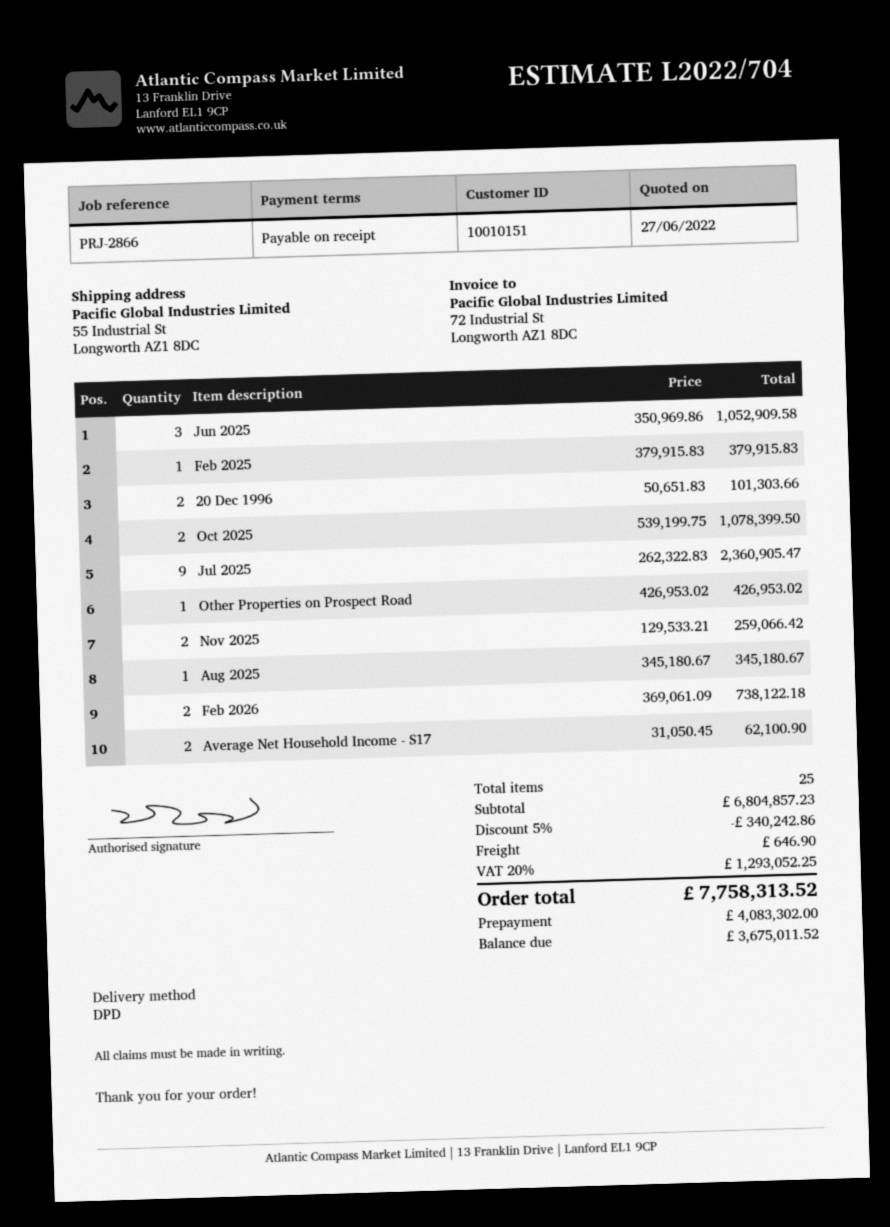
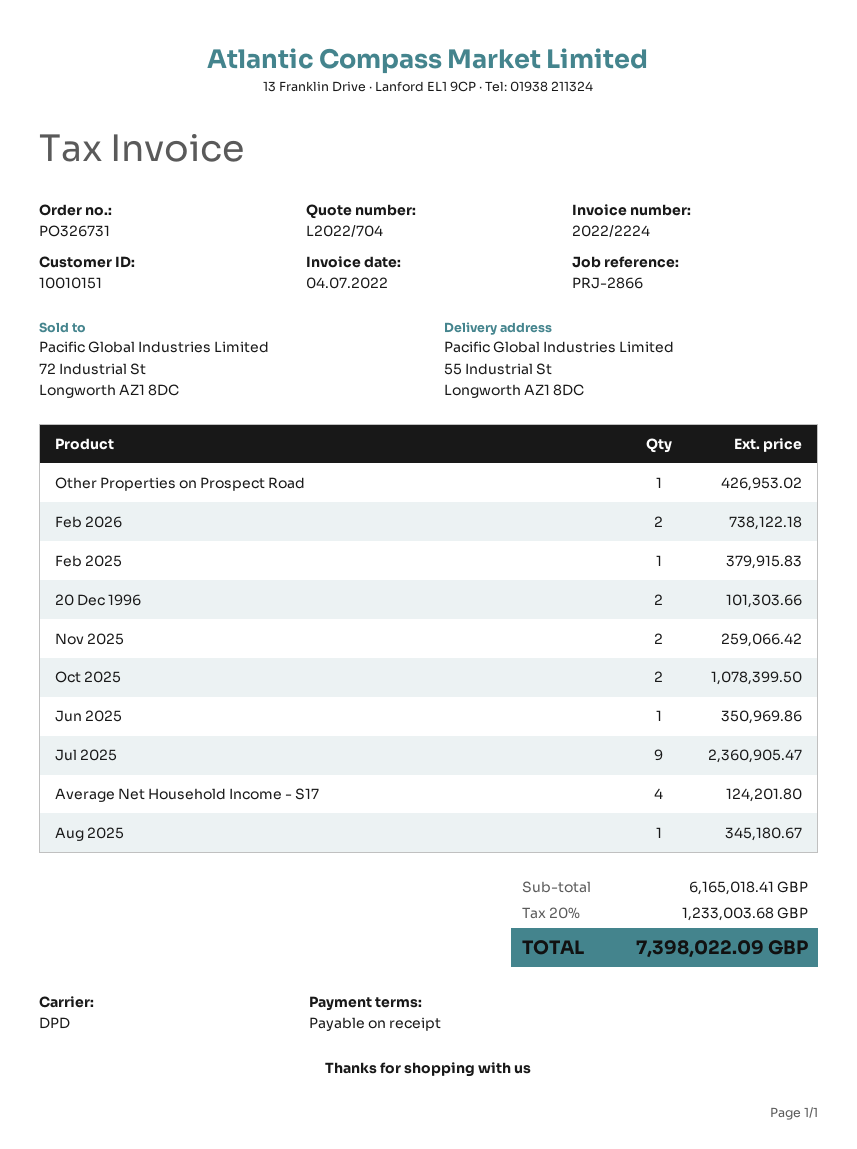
Jun 2025: 3 for 1052909.58 -> 1 for 350969.86
Average Net Household Income - S17: 2 for 62100.90 -> 4 for 124201.80
subtotal: 6804857.23 -> 6165018.41
discount: 5% = 340242.86 -> none
shipping: 646.90 -> none
tax: 20% = 1293052.25 -> 20% = 1233003.68
total: 7758313.52 -> 7398022.09

